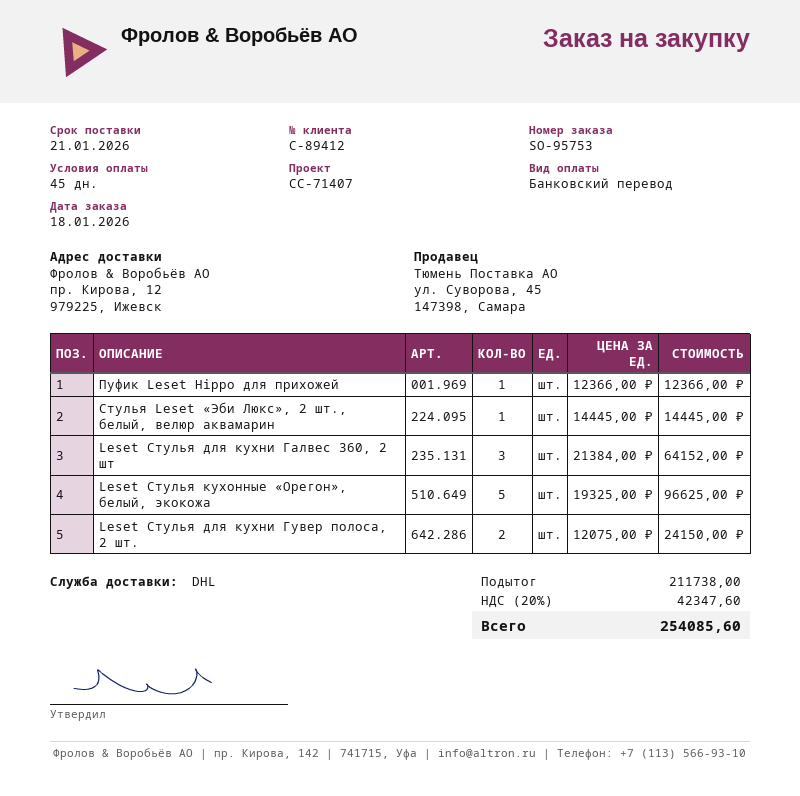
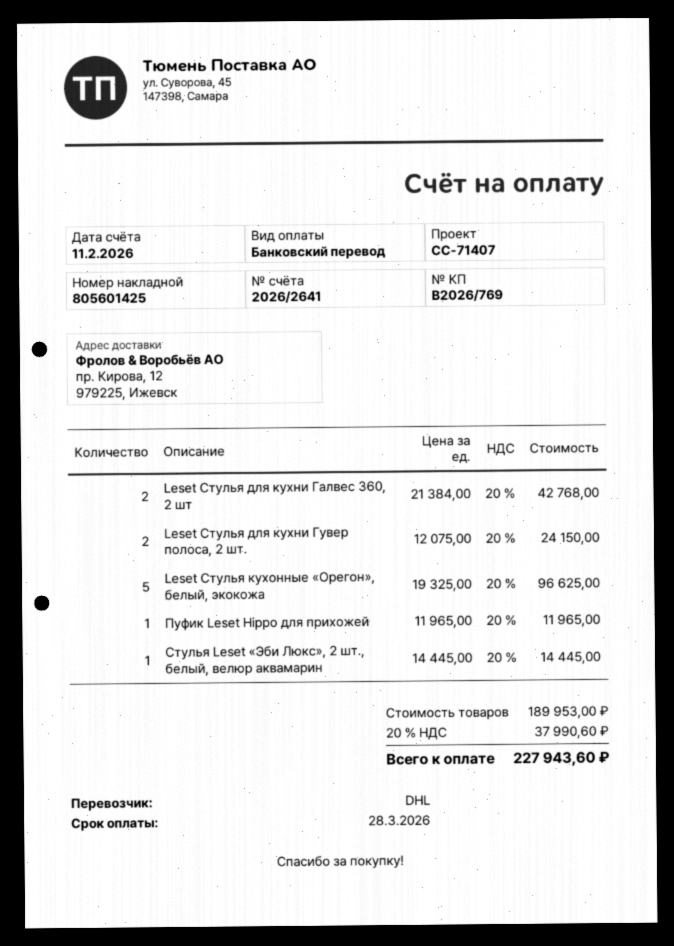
Пуфик Leset Hippo для прихожей: 1 x 12366.00 = 12366.00 -> 1 x 11965.00 = 11965.00
Leset Стулья для кухни Галвес 360, 2 шт: 3 x 21384.00 = 64152.00 -> 2 x 21384.00 = 42768.00
subtotal: 211738.00 -> 189953.00
tax: 20% = 42347.60 -> 20% = 37990.60
total: 254085.60 -> 227943.60

